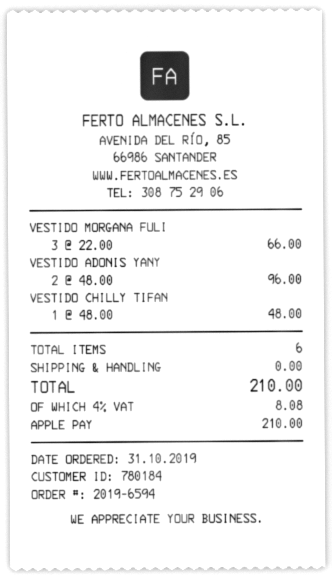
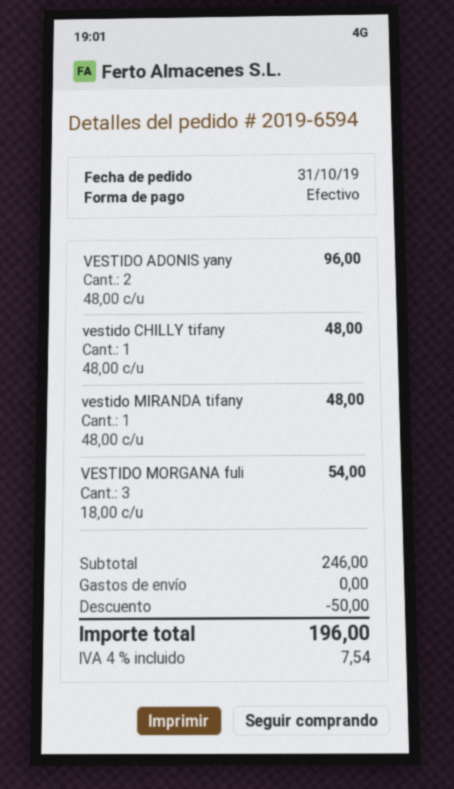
payment method: Apple Pay -> cash
VESTIDO MORGANA FULI: 3 x 22.00 = 66.00 -> 3 x 18.00 = 54.00
vestido MIRANDA tifany: none -> 1 x 48.00 = 48.00
discount: none -> 50.00
tax: 4% = 8.08 -> 4% = 7.54
total: 210.00 -> 196.00

